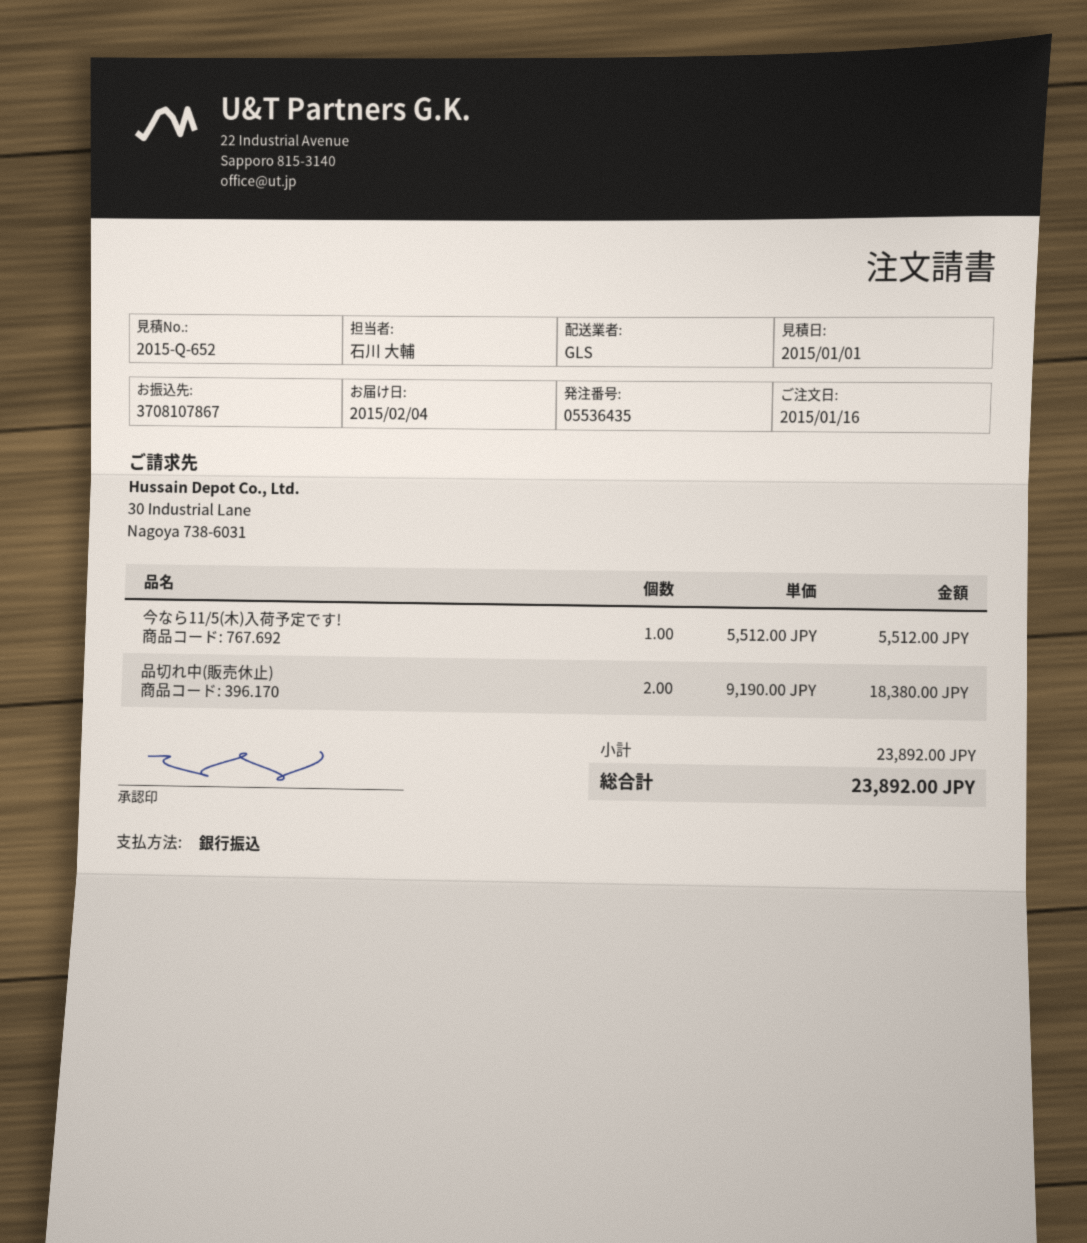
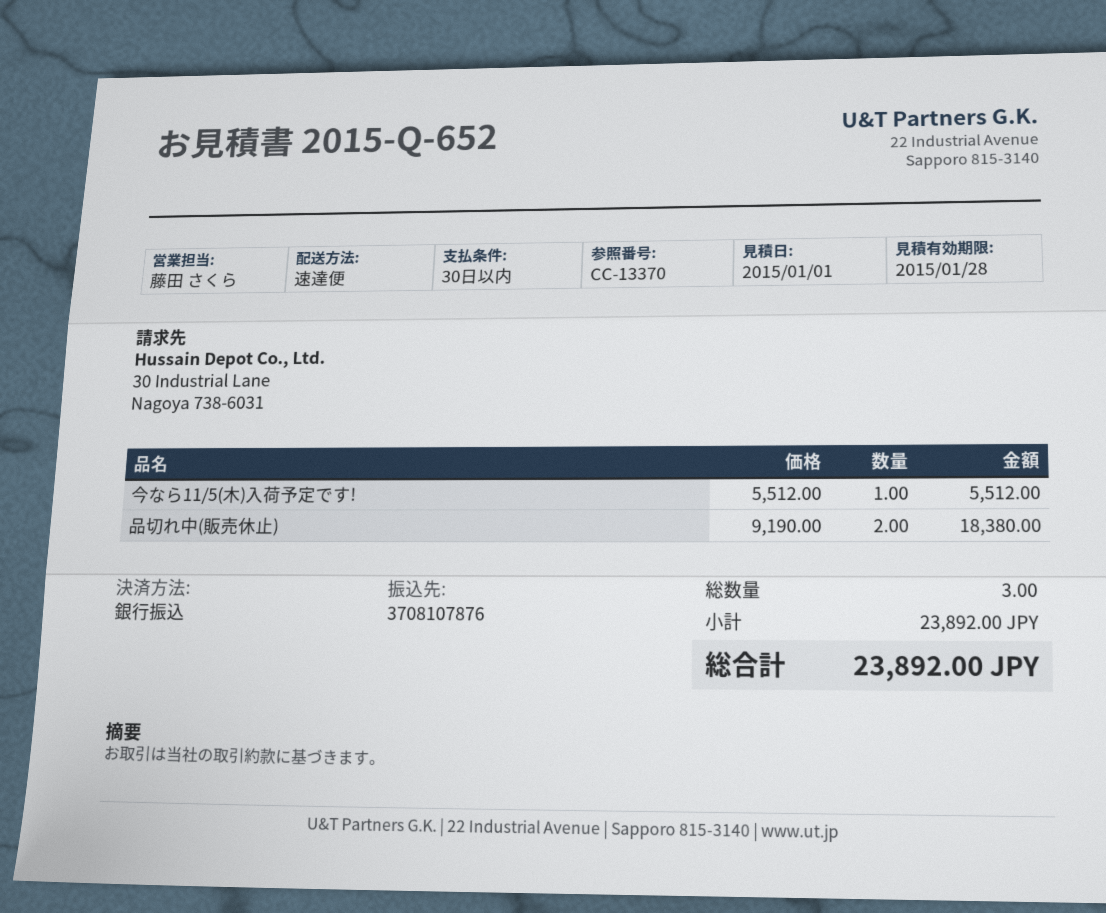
sales rep: 石川 大輔 -> 藤田 さくら
bank account: 3708107867 -> 3708107876
shipping method: GLS -> express

